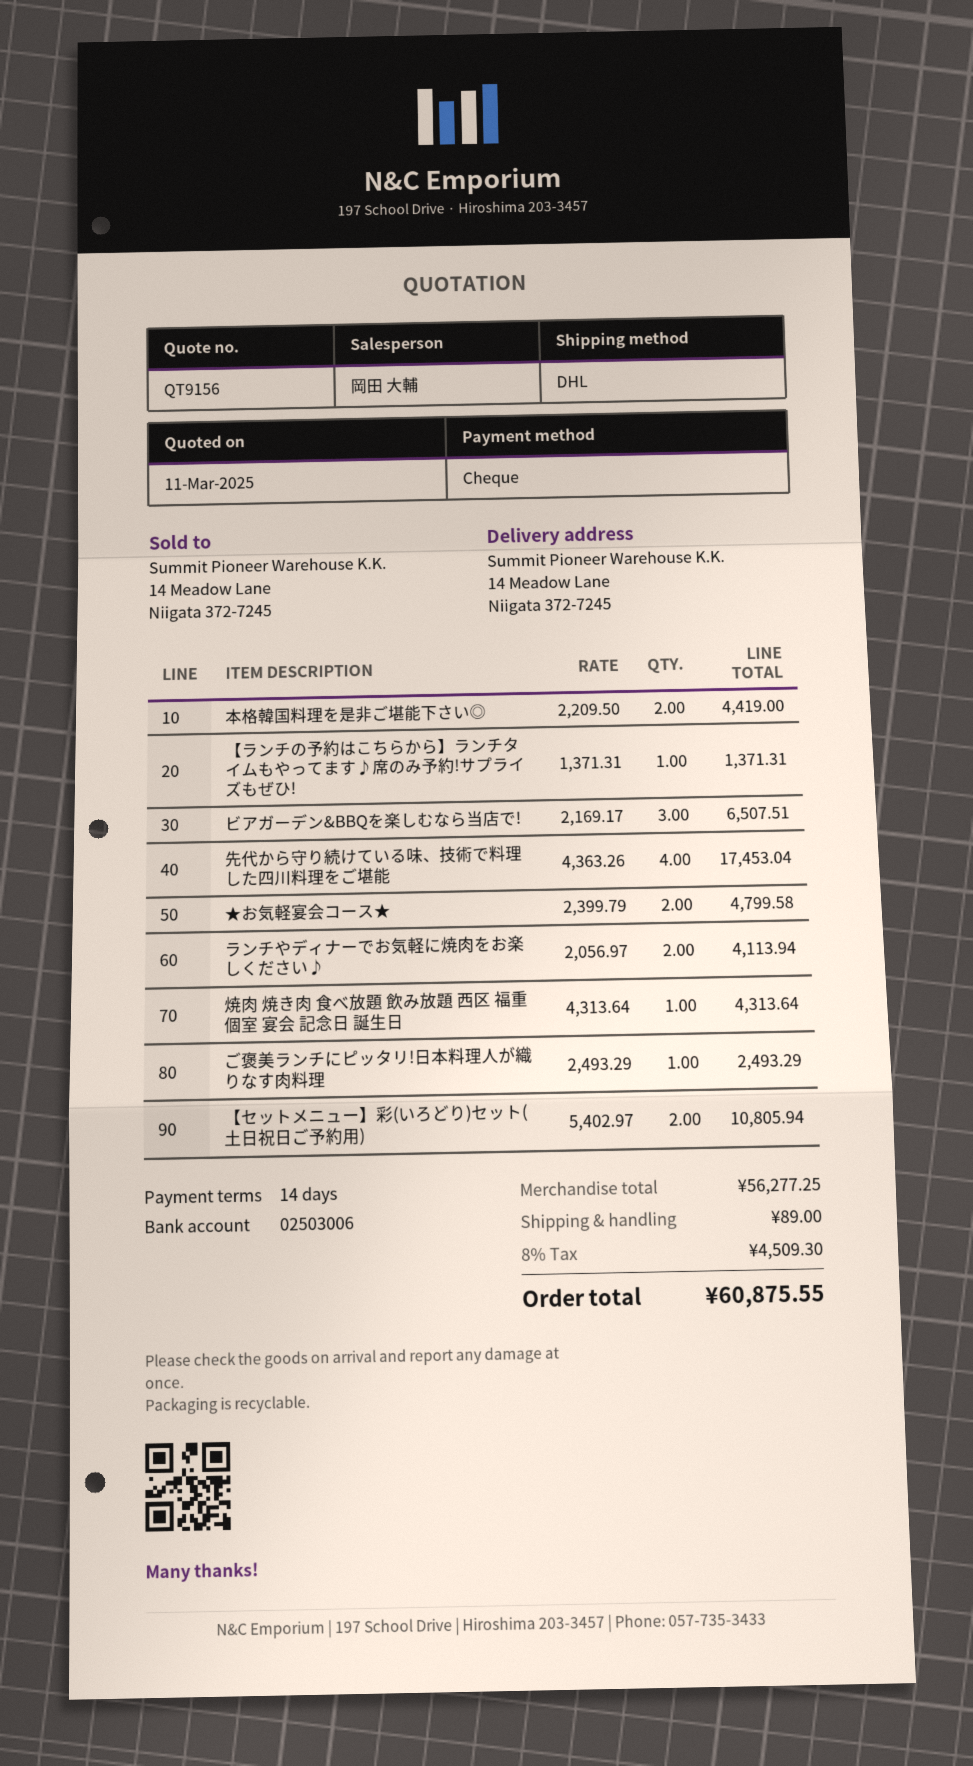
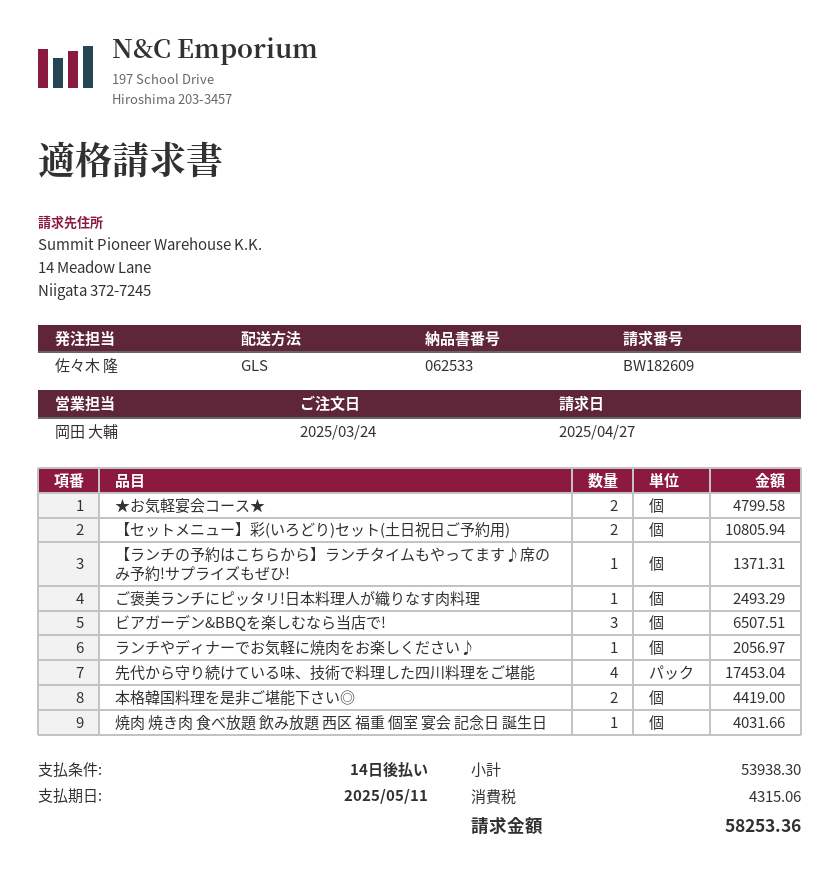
shipping method: DHL -> GLS
ランチやディナーでお気軽に焼肉をお楽しください♪: 2 for 4113.94 -> 1 for 2056.97
焼肉 焼き肉 食べ放題 飲み放題 西区 福重 個室 宴会 記念日 誕生日: 1 for 4313.64 -> 1 for 4031.66
subtotal: 56277.25 -> 53938.30
shipping: 89.00 -> none
tax: 4509.30 -> 4315.06
total: 60875.55 -> 58253.36

